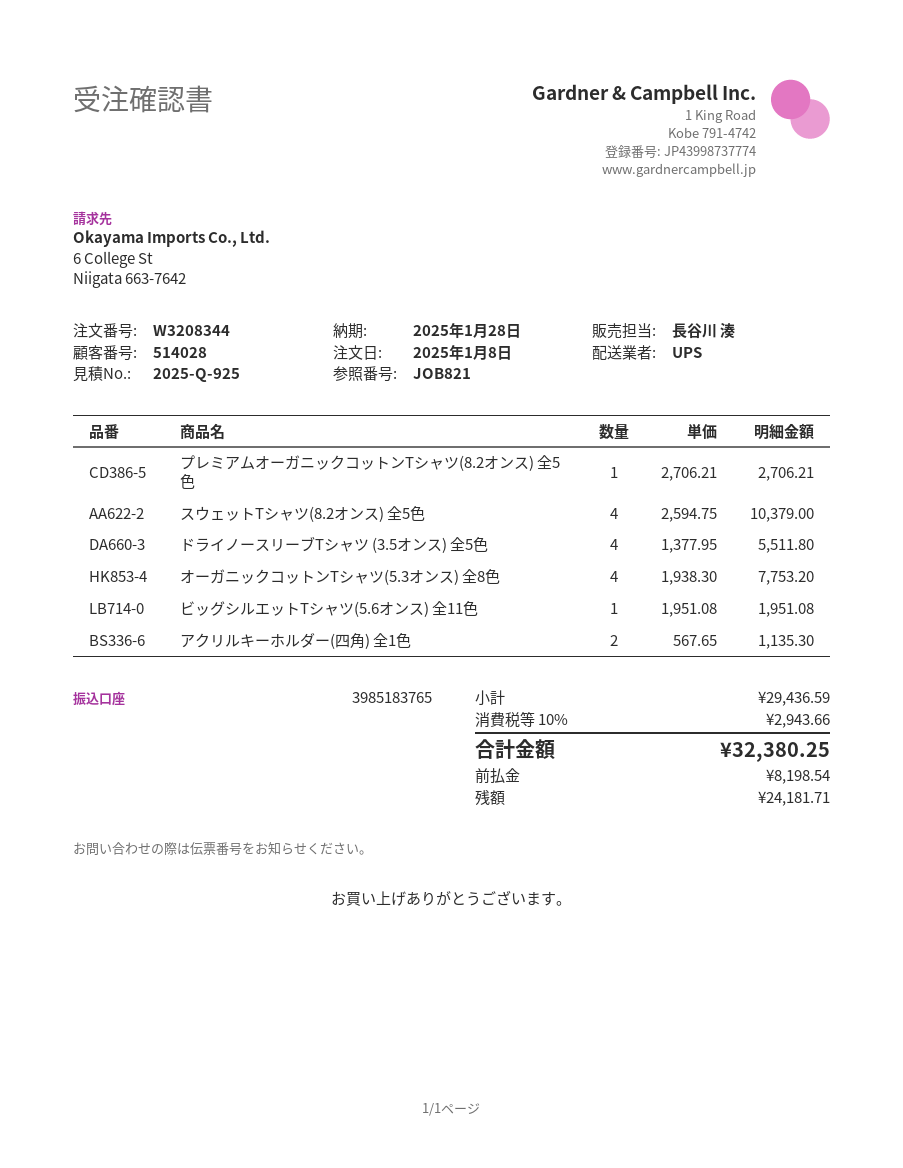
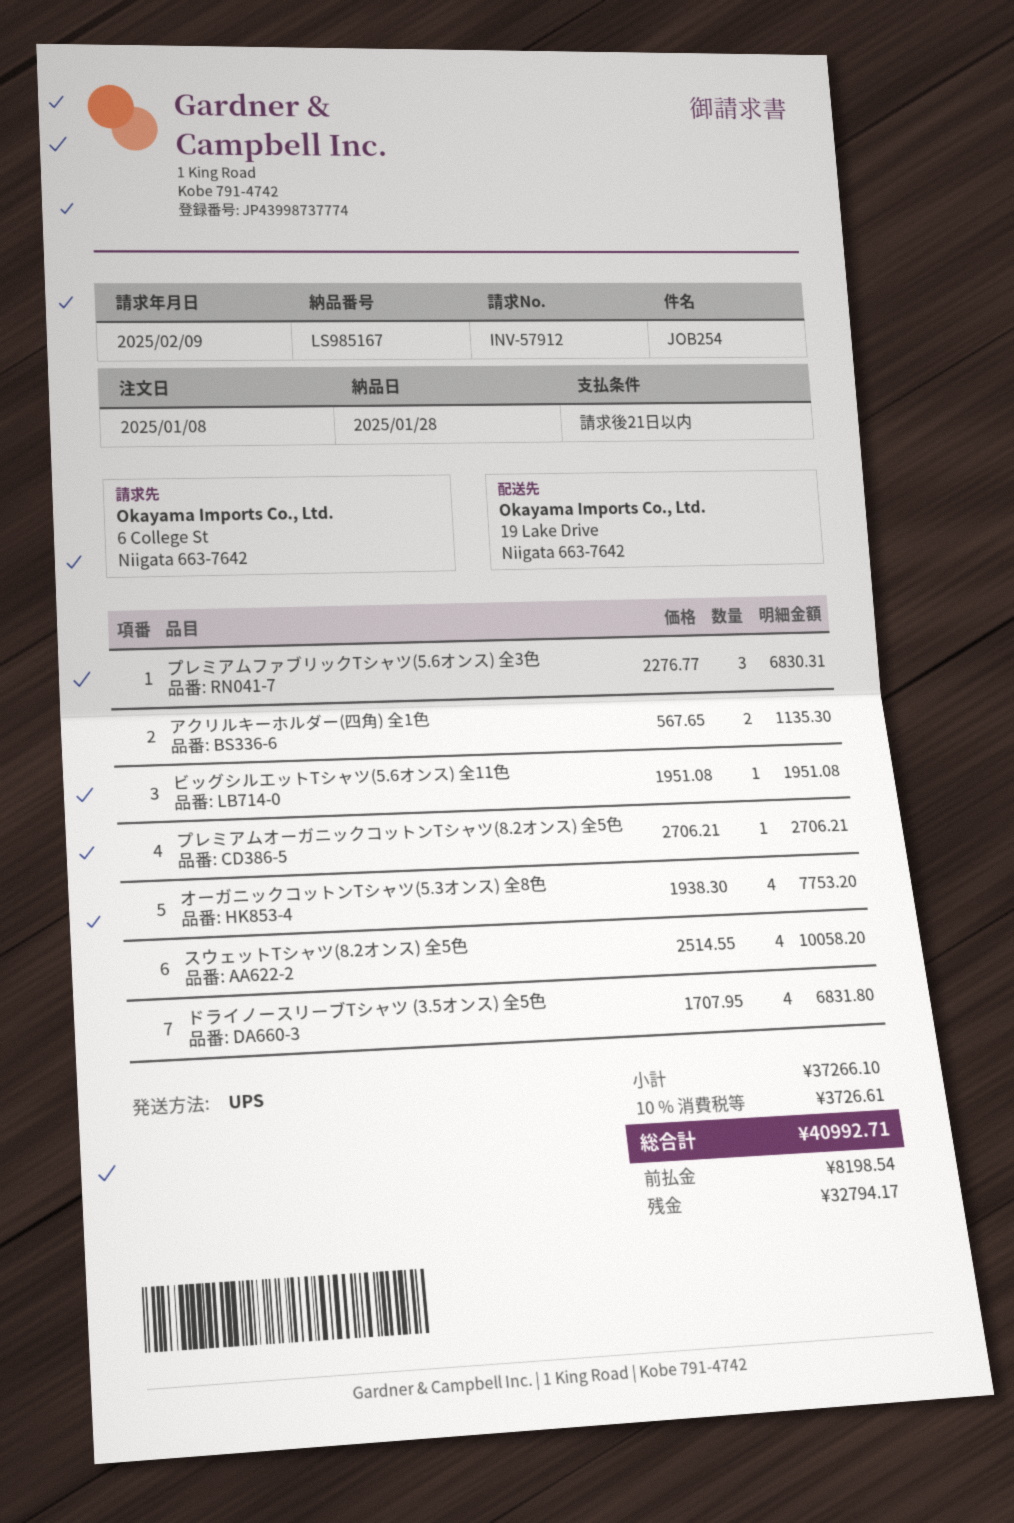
reference: JOB821 -> JOB254
スウェットTシャツ(8.2オンス) 全5色: 4 x 2594.75 = 10379.00 -> 4 x 2514.55 = 10058.20
ドライノースリーブTシャツ (3.5オンス) 全5色: 4 x 1377.95 = 5511.80 -> 4 x 1707.95 = 6831.80
プレミアムファブリックTシャツ(5.6オンス) 全3色: none -> 3 x 2276.77 = 6830.31
subtotal: 29436.59 -> 37266.10
tax: 10% = 2943.66 -> 10% = 3726.61
total: 32380.25 -> 40992.71
balance: 24181.71 -> 32794.17

